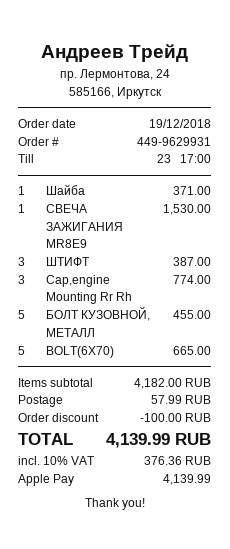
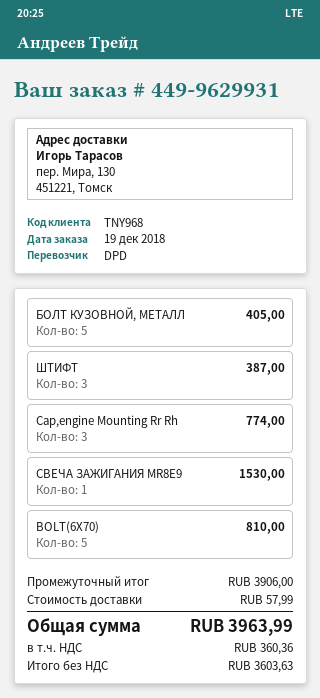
Шайба: 1 for 371.00 -> none
БОЛТ КУЗОВНОЙ, МЕТАЛЛ: 5 for 455.00 -> 5 for 405.00
BOLT(6X70): 5 for 665.00 -> 5 for 810.00
subtotal: 4182.00 -> 3906.00
discount: 100.00 -> none
tax: 376.36 -> 360.36
total: 4139.99 -> 3963.99

